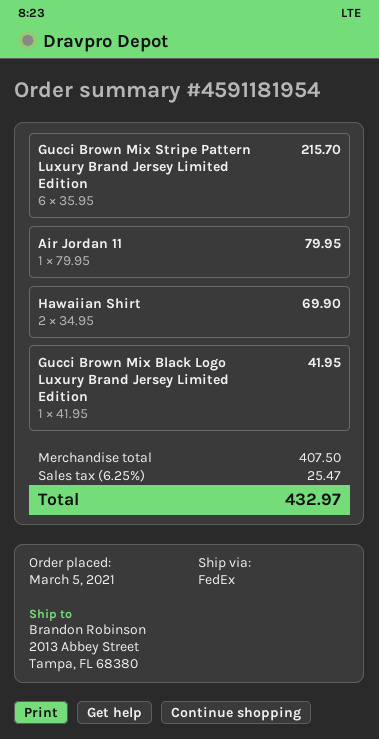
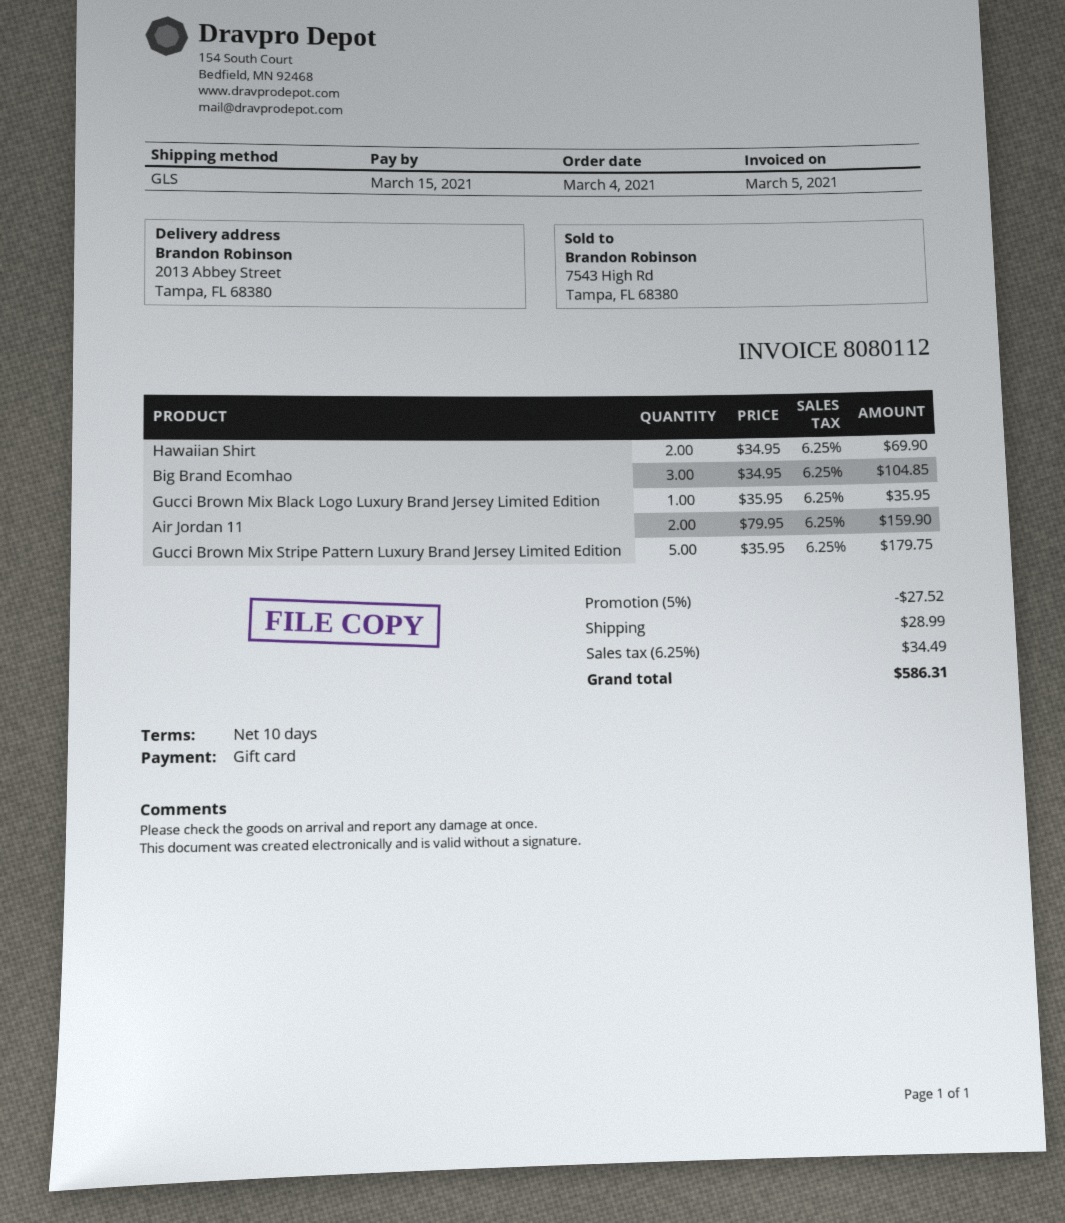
order date: 2021-03-05 -> 2021-03-04
shipping method: FedEx -> GLS
Gucci Brown Mix Stripe Pattern Luxury Brand Jersey Limited Edition: 6 x 35.95 = 215.70 -> 5 x 35.95 = 179.75
Air Jordan 11: 1 x 79.95 = 79.95 -> 2 x 79.95 = 159.90
Gucci Brown Mix Black Logo Luxury Brand Jersey Limited Edition: 1 x 41.95 = 41.95 -> 1 x 35.95 = 35.95
Big Brand Ecomhao: none -> 3 x 34.95 = 104.85
discount: none -> 5% = 27.52
shipping: none -> 28.99
tax: 6.25% = 25.47 -> 6.25% = 34.49
total: 432.97 -> 586.31

